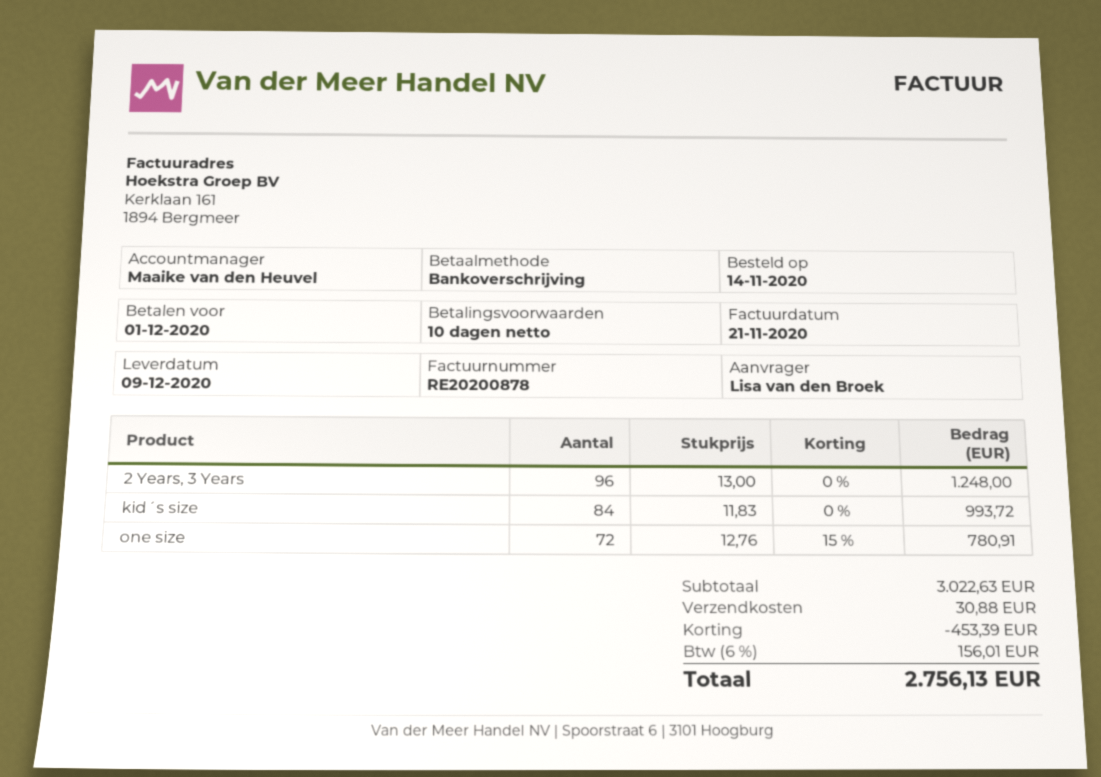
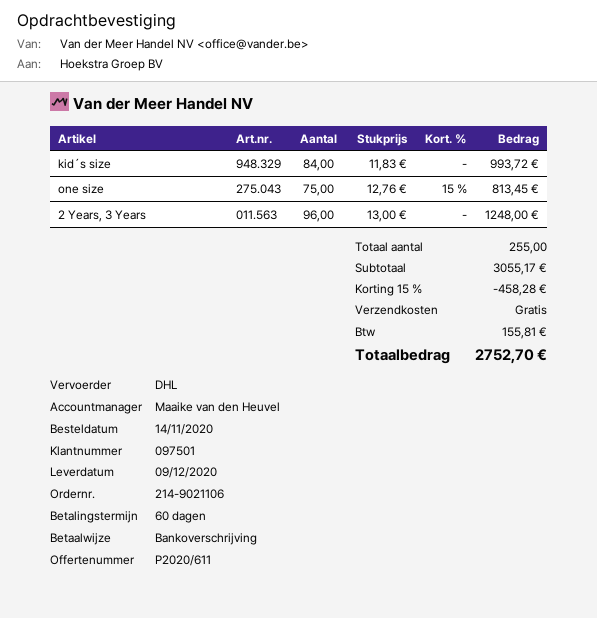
payment terms: 10 days -> 60 days
one size: 72 x 12.76 - 15% = 780.91 -> 75 x 12.76 - 15% = 813.45
subtotal: 3022.63 -> 3055.17
discount: 453.39 -> 458.28
shipping: 30.88 -> 0.00
tax: 156.01 -> 155.81
total: 2756.13 -> 2752.70

